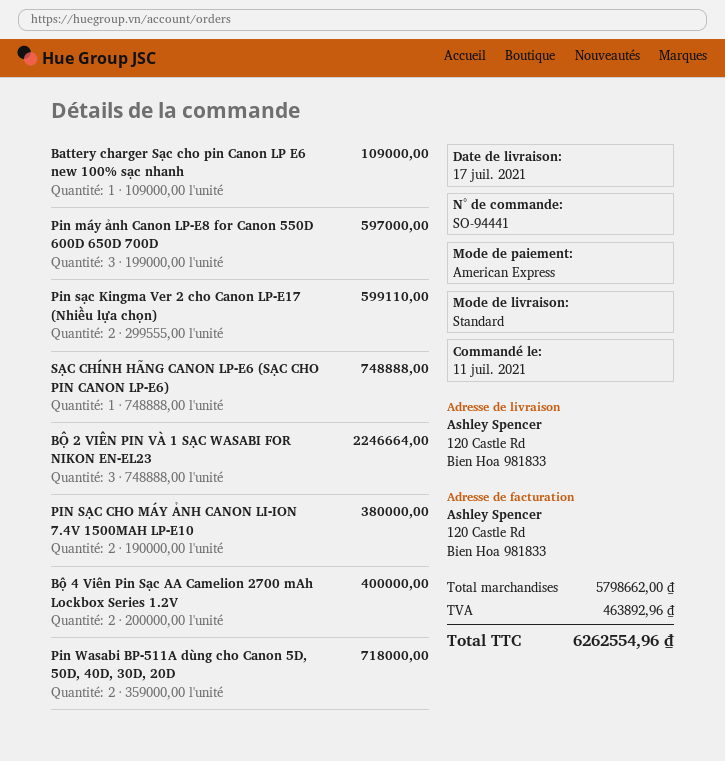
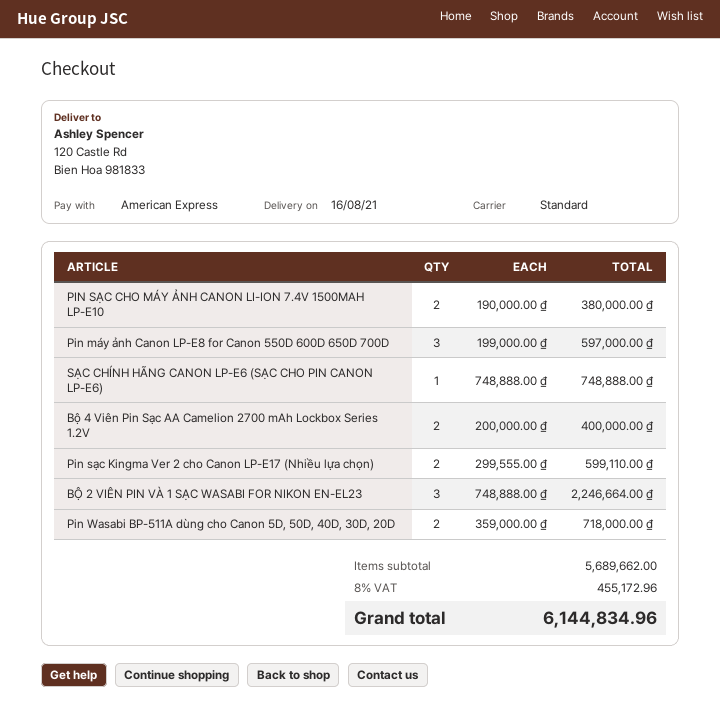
delivery date: 2021-07-17 -> 2021-08-16
Battery charger Sạc cho pin Canon LP E6 new 100% sạc nhanh: 1 x 109000.00 = 109000.00 -> none
subtotal: 5798662.00 -> 5689662.00
tax: 463892.96 -> 455172.96
total: 6262554.96 -> 6144834.96

